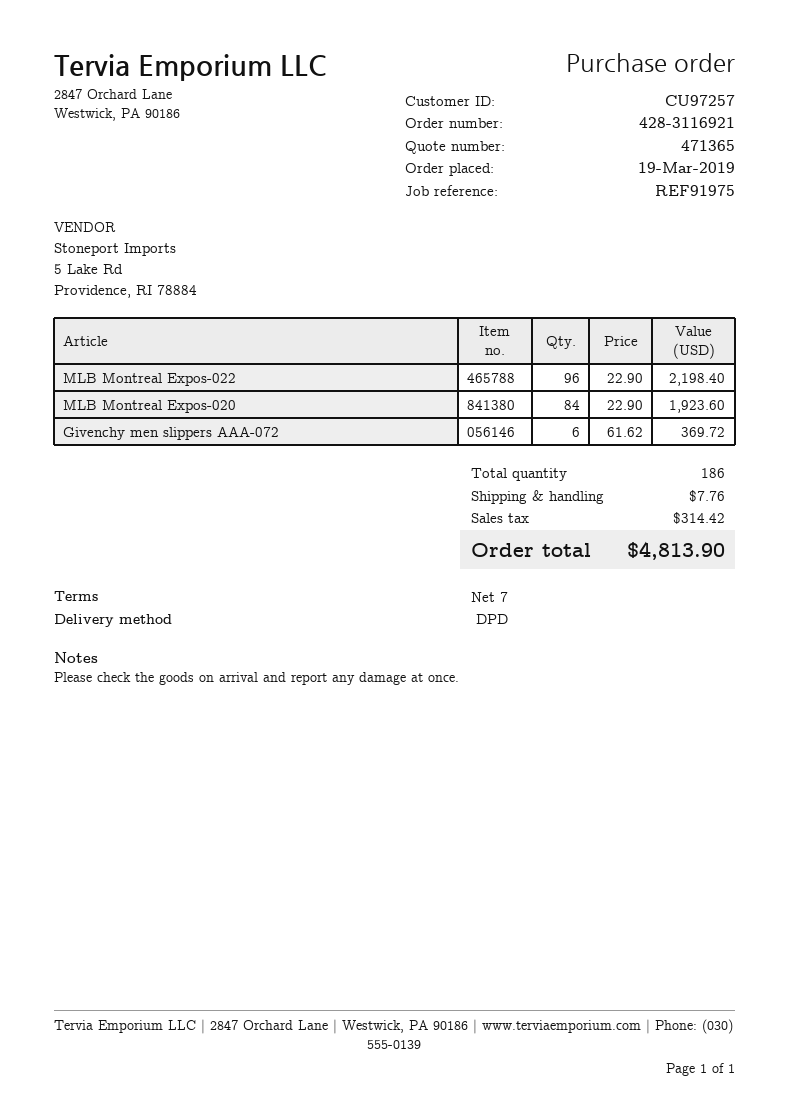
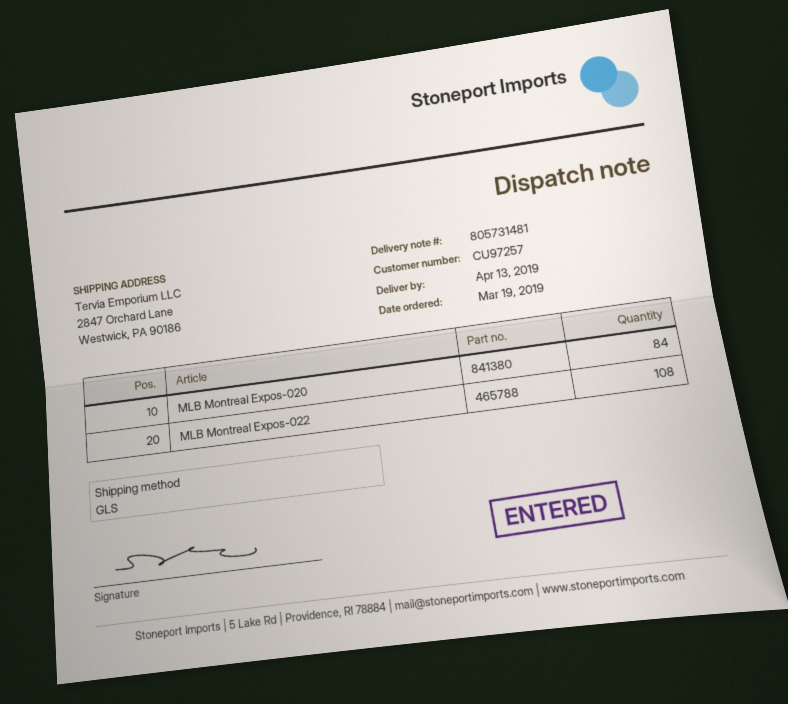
shipping method: DPD -> GLS
MLB Montreal Expos-022: 96 -> 108
Givenchy men slippers AAA-072: 6 -> none

